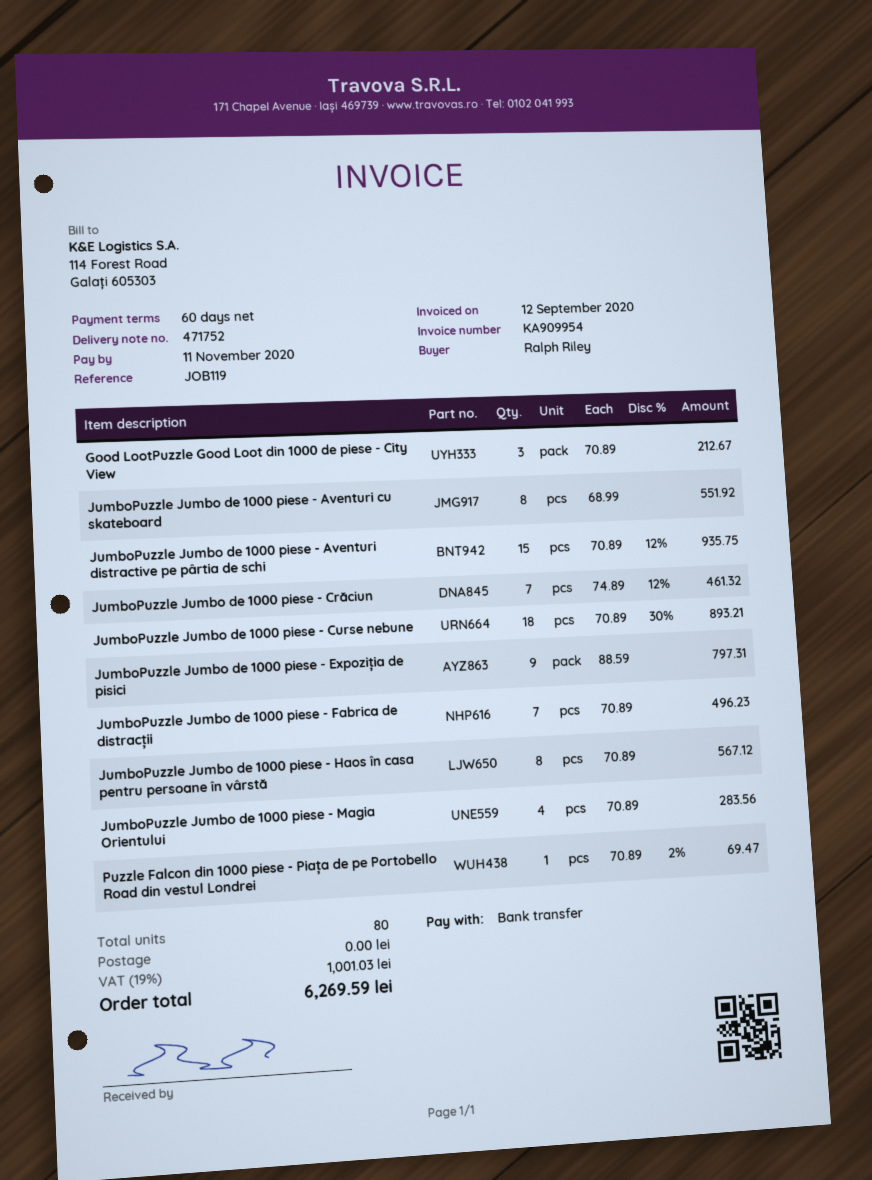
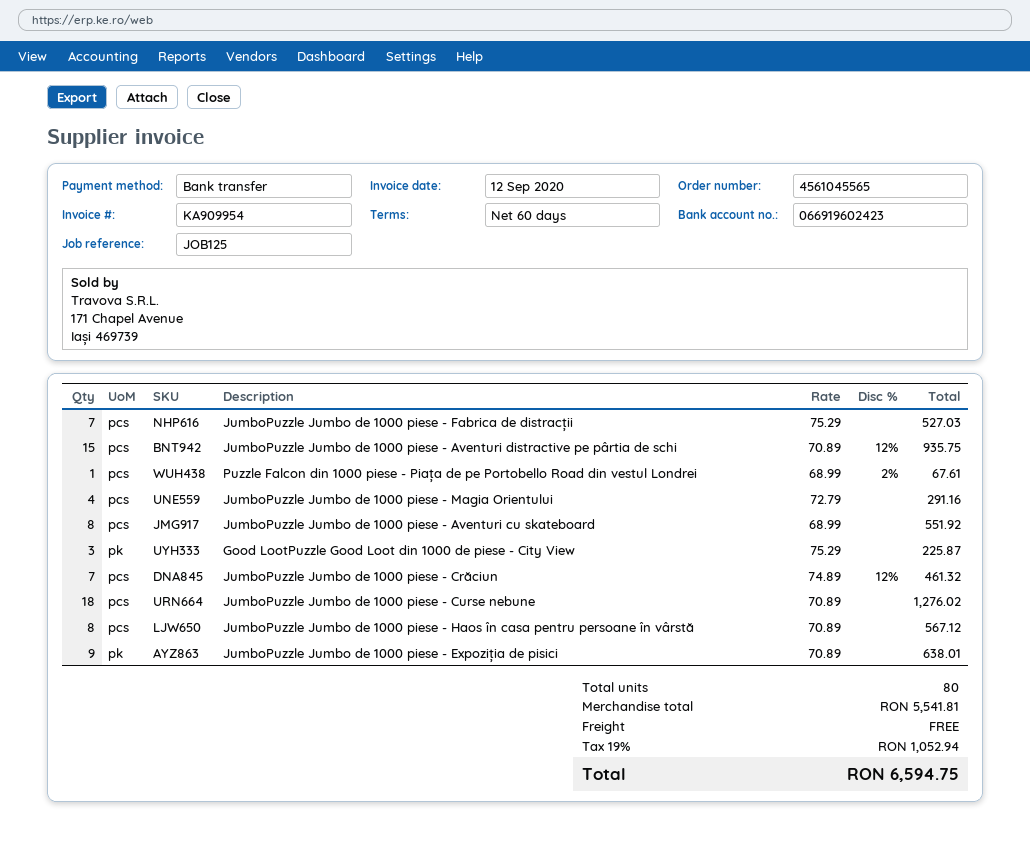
reference: JOB119 -> JOB125
Good LootPuzzle Good Loot din 1000 de piese - City View: 3 x 70.89 = 212.67 -> 3 x 75.29 = 225.87
JumboPuzzle Jumbo de 1000 piese - Curse nebune: 18 x 70.89 - 30% = 893.21 -> 18 x 70.89 = 1276.02
JumboPuzzle Jumbo de 1000 piese - Expoziția de pisici: 9 x 88.59 = 797.31 -> 9 x 70.89 = 638.01
JumboPuzzle Jumbo de 1000 piese - Fabrica de distracții: 7 x 70.89 = 496.23 -> 7 x 75.29 = 527.03
JumboPuzzle Jumbo de 1000 piese - Magia Orientului: 4 x 70.89 = 283.56 -> 4 x 72.79 = 291.16
Puzzle Falcon din 1000 piese - Piața de pe Portobello Road din vestul Londrei: 1 x 70.89 - 2% = 69.47 -> 1 x 68.99 - 2% = 67.61
tax: 19% = 1001.03 -> 19% = 1052.94
total: 6269.59 -> 6594.75

